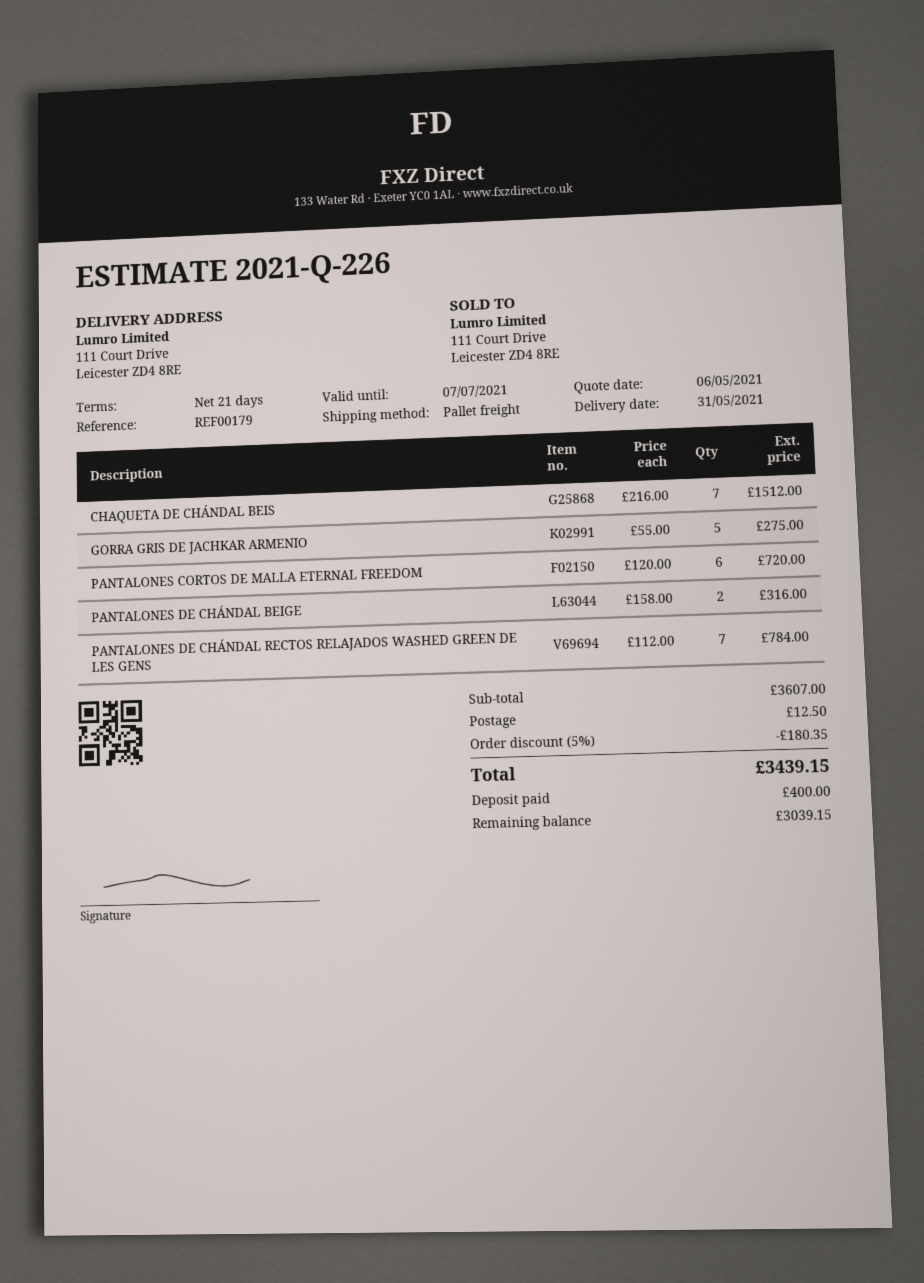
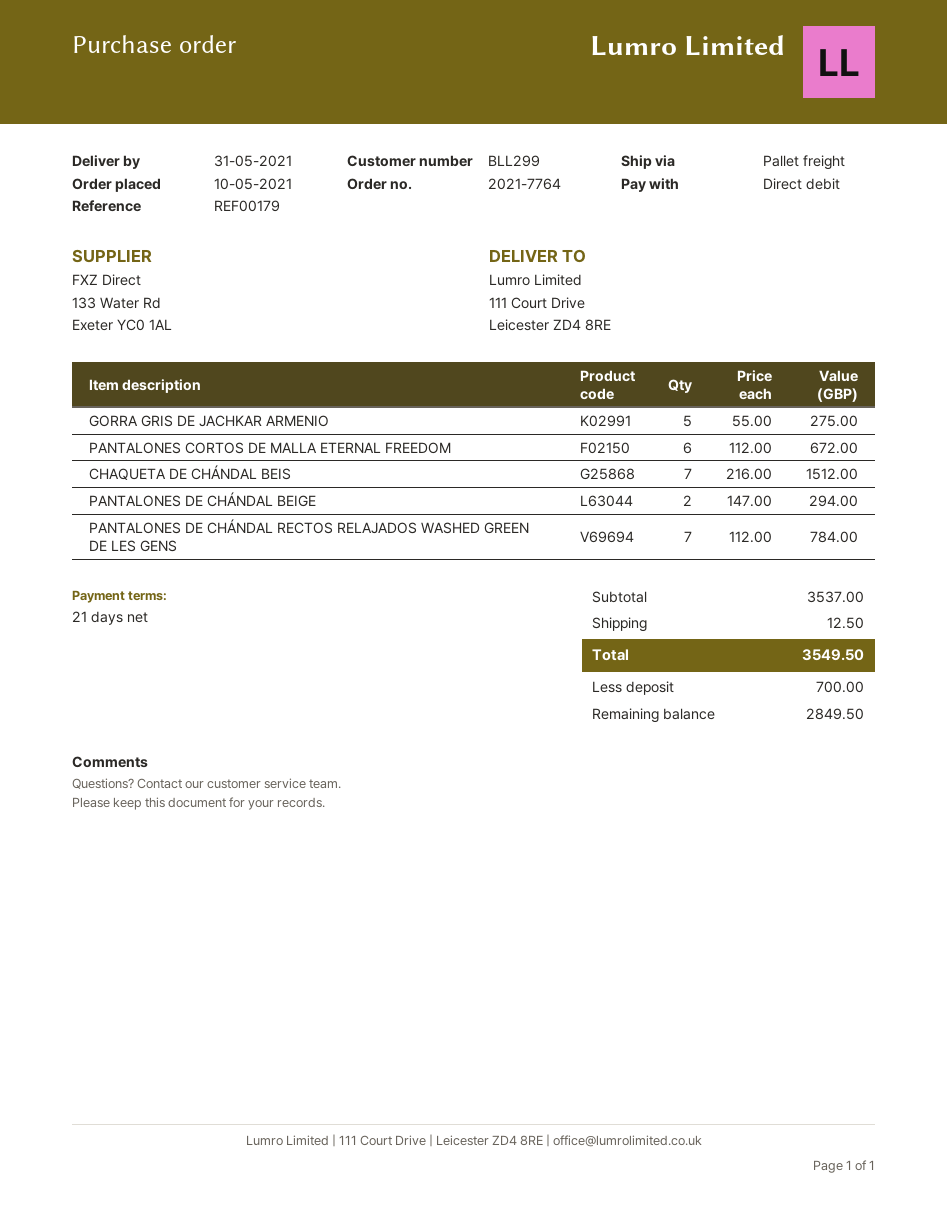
PANTALONES CORTOS DE MALLA ETERNAL FREEDOM: 6 x 120.00 = 720.00 -> 6 x 112.00 = 672.00
PANTALONES DE CHÁNDAL BEIGE: 2 x 158.00 = 316.00 -> 2 x 147.00 = 294.00
subtotal: 3607.00 -> 3537.00
discount: 5% = 180.35 -> none
total: 3439.15 -> 3549.50
deposit: 400.00 -> 700.00
balance: 3039.15 -> 2849.50

